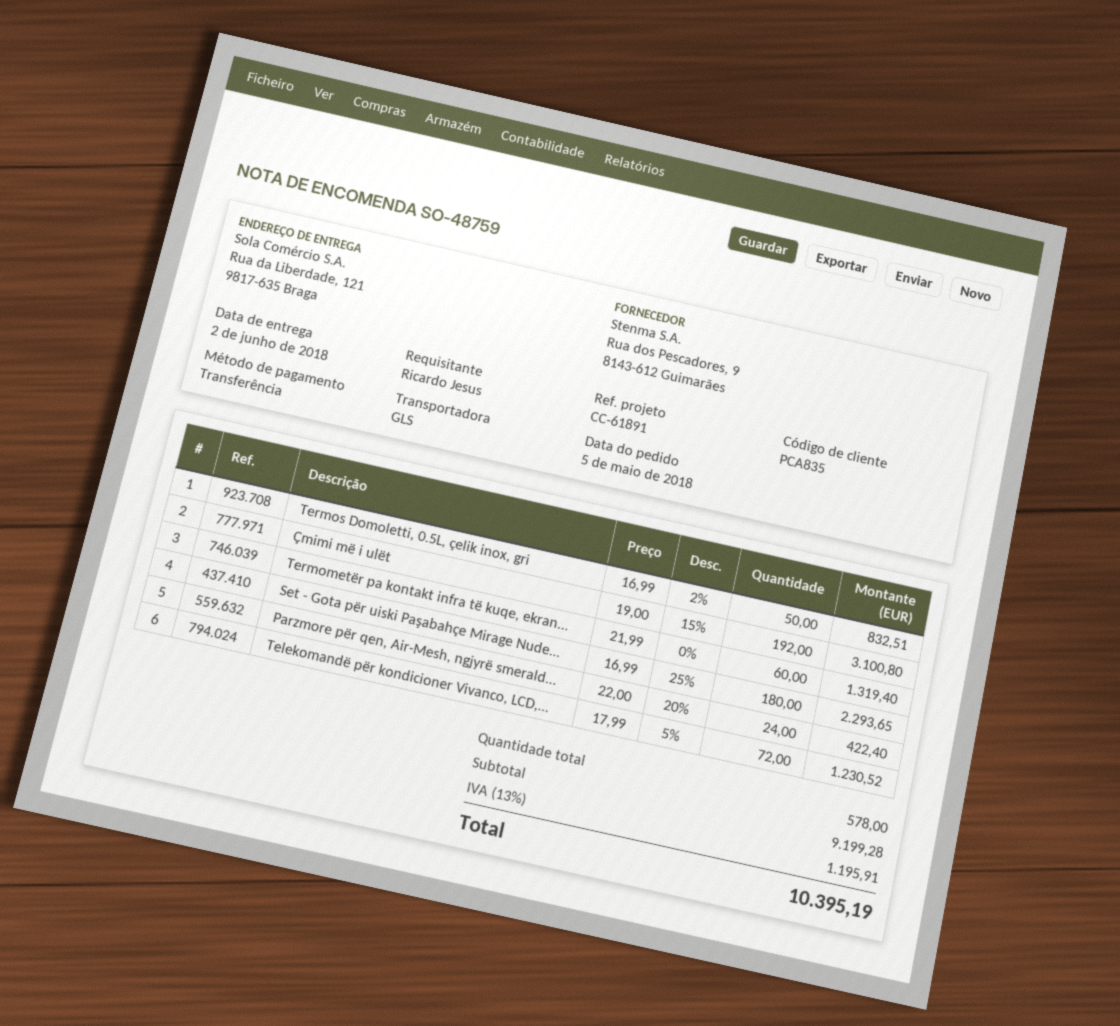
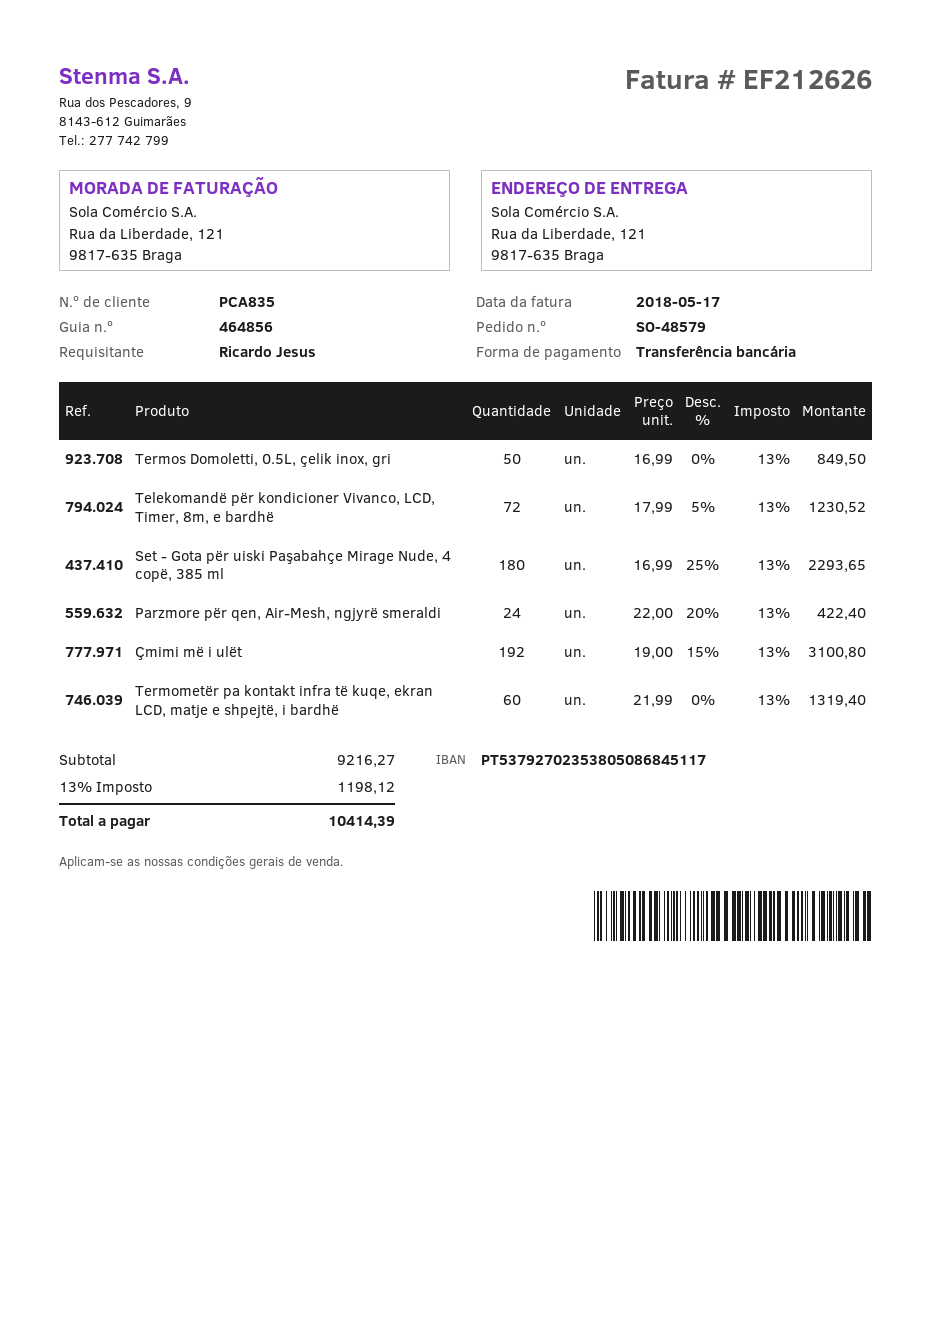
order number: SO-48759 -> SO-48579
Termos Domoletti, 0.5L, çelik inox, gri: 50 x 16.99 - 2% = 832.51 -> 50 x 16.99 = 849.50
subtotal: 9199.28 -> 9216.27
tax: 13% = 1195.91 -> 13% = 1198.12
total: 10395.19 -> 10414.39

